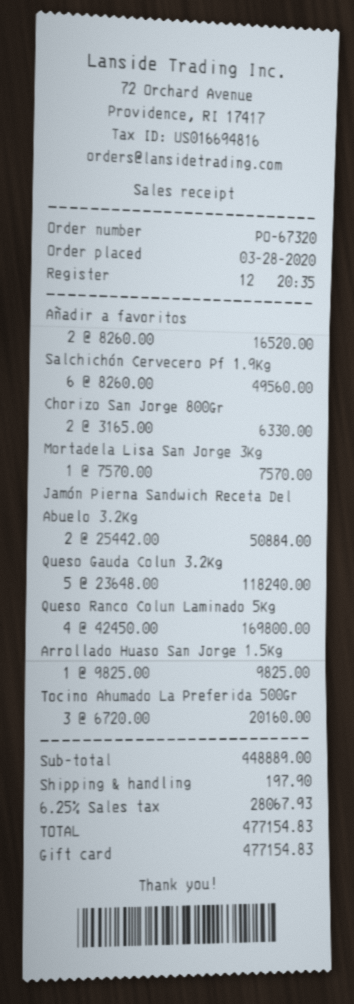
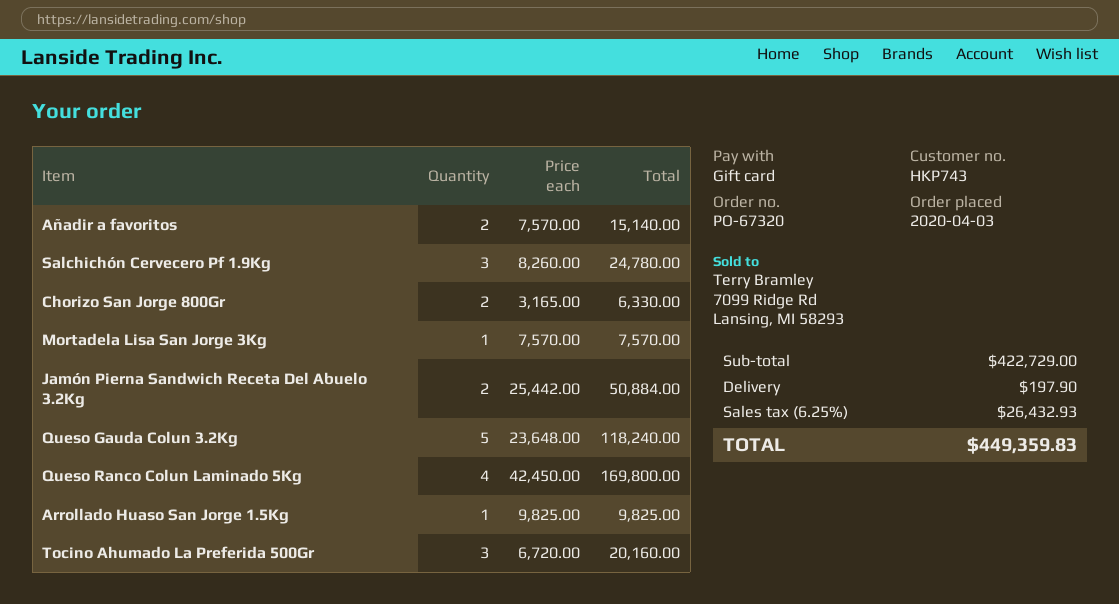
order date: 2020-03-28 -> 2020-04-03
Añadir a favoritos: 2 x 8260.00 = 16520.00 -> 2 x 7570.00 = 15140.00
Salchichón Cervecero Pf 1.9Kg: 6 x 8260.00 = 49560.00 -> 3 x 8260.00 = 24780.00
subtotal: 448889.00 -> 422729.00
tax: 6.25% = 28067.93 -> 6.25% = 26432.93
total: 477154.83 -> 449359.83

